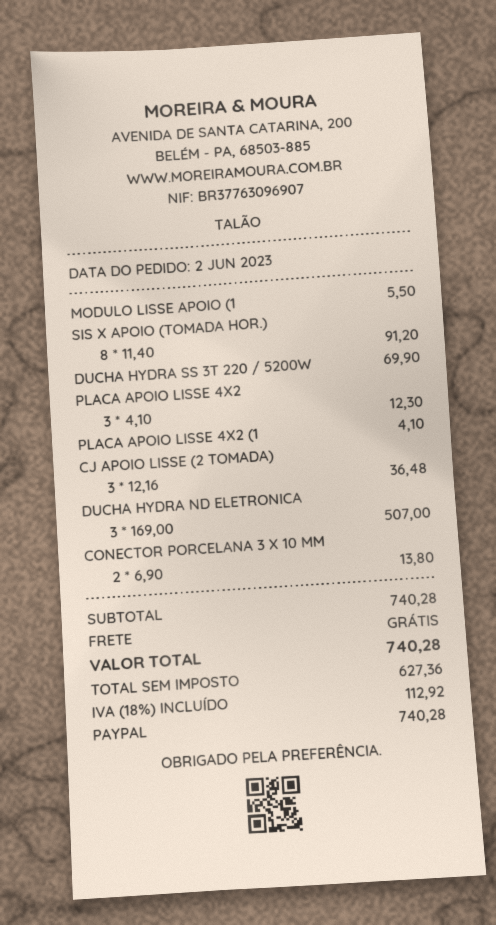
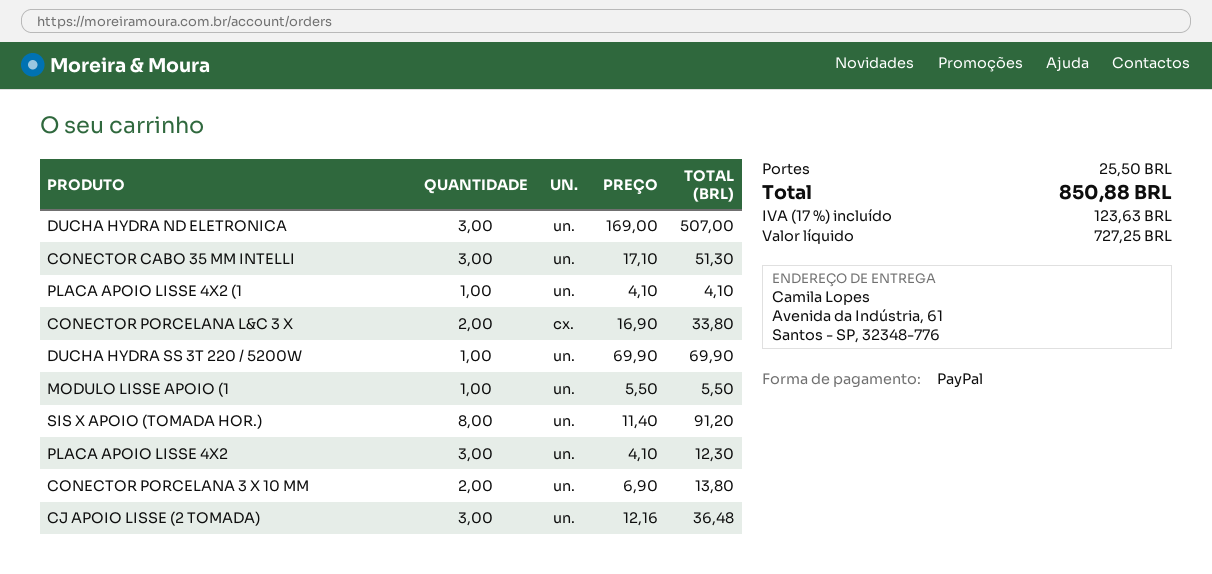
CONECTOR CABO 35 MM INTELLI: none -> 3 x 17.10 = 51.30
CONECTOR PORCELANA L&C 3 X: none -> 2 x 16.90 = 33.80
shipping: 0.00 -> 25.50
net: 627.36 -> 727.25
tax: 18% = 112.92 -> 17% = 123.63
total: 740.28 -> 850.88

